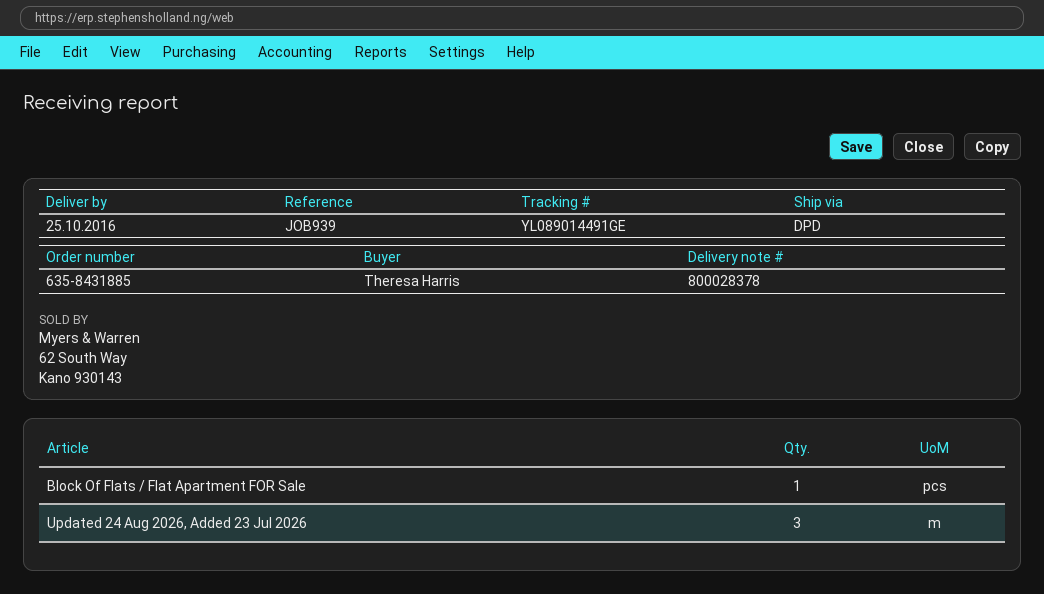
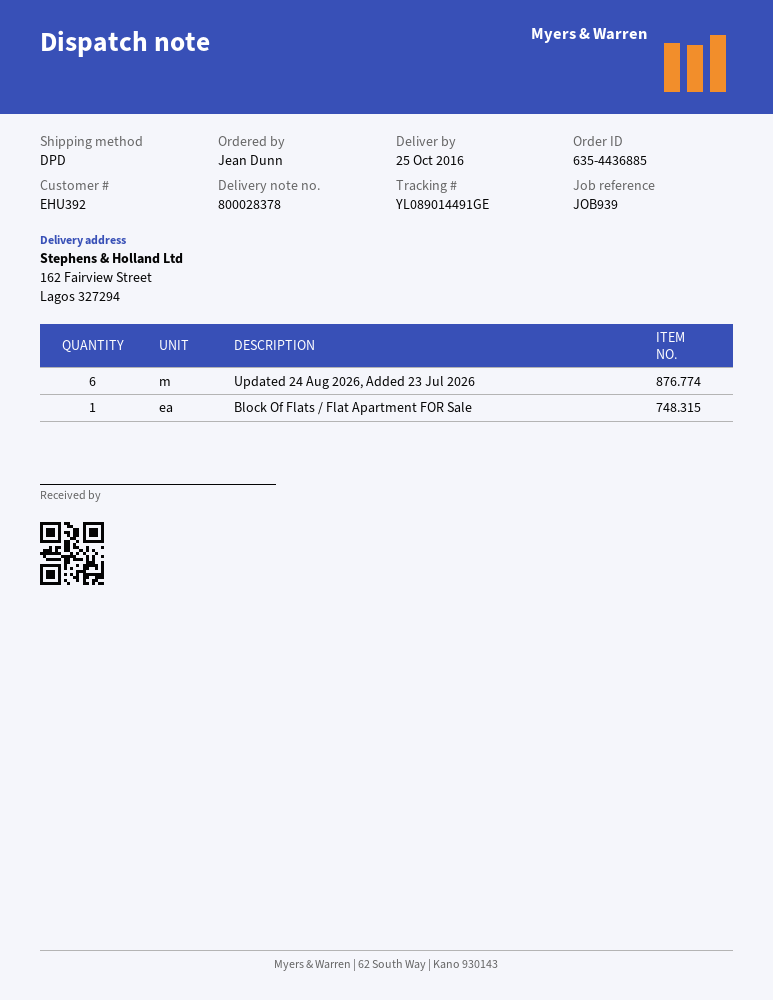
order number: 635-8431885 -> 635-4436885
ordered by: Theresa Harris -> Jean Dunn
Updated 24 Aug 2026, Added 23 Jul 2026: 3 -> 6

